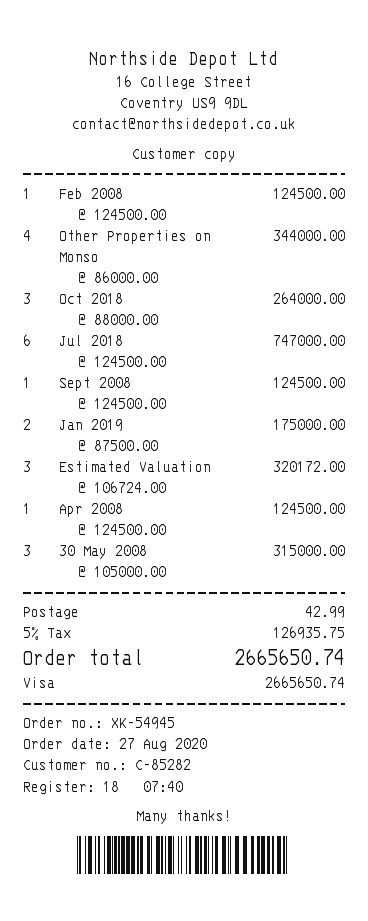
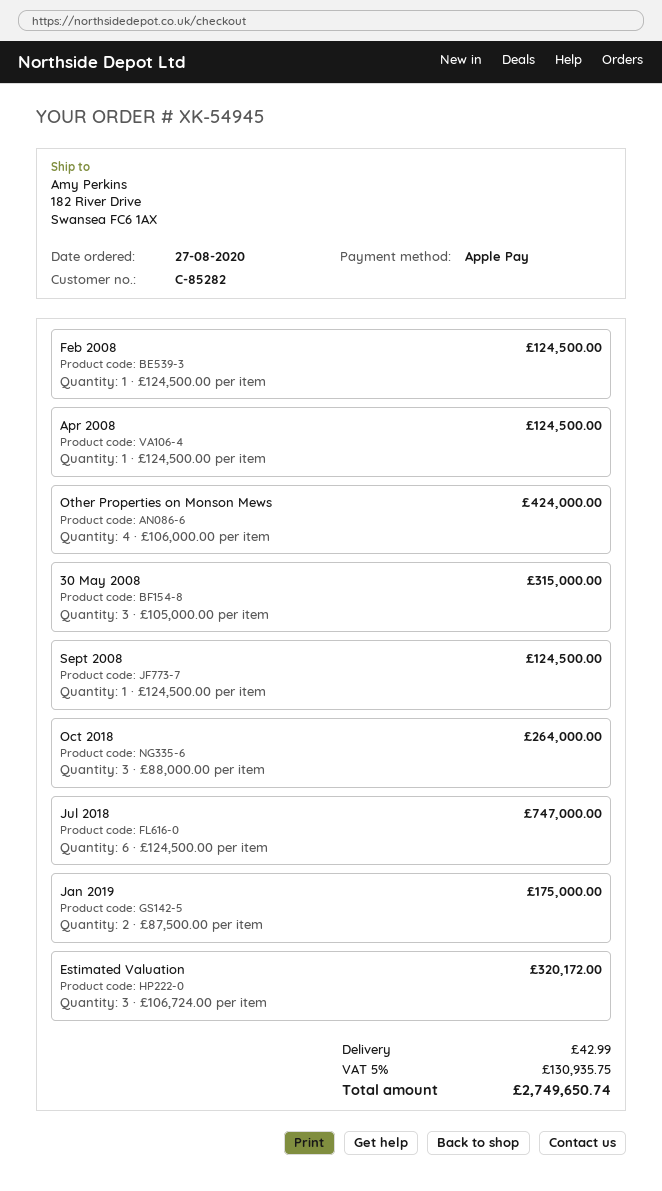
payment method: Visa -> Apple Pay
Other Properties on Monso: 4 x 86000.00 = 344000.00 -> 4 x 106000.00 = 424000.00
tax: 5% = 126935.75 -> 5% = 130935.75
total: 2665650.74 -> 2749650.74

